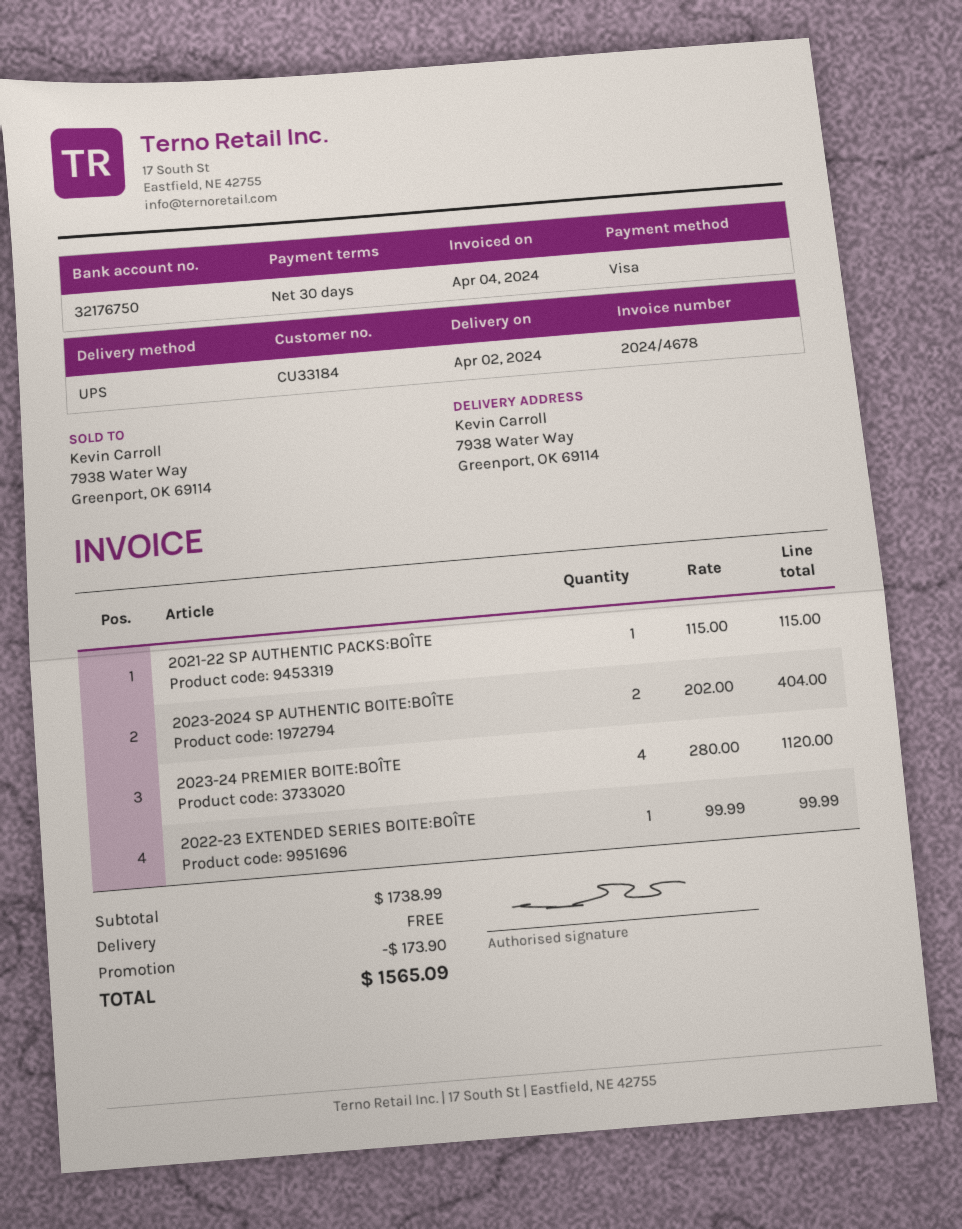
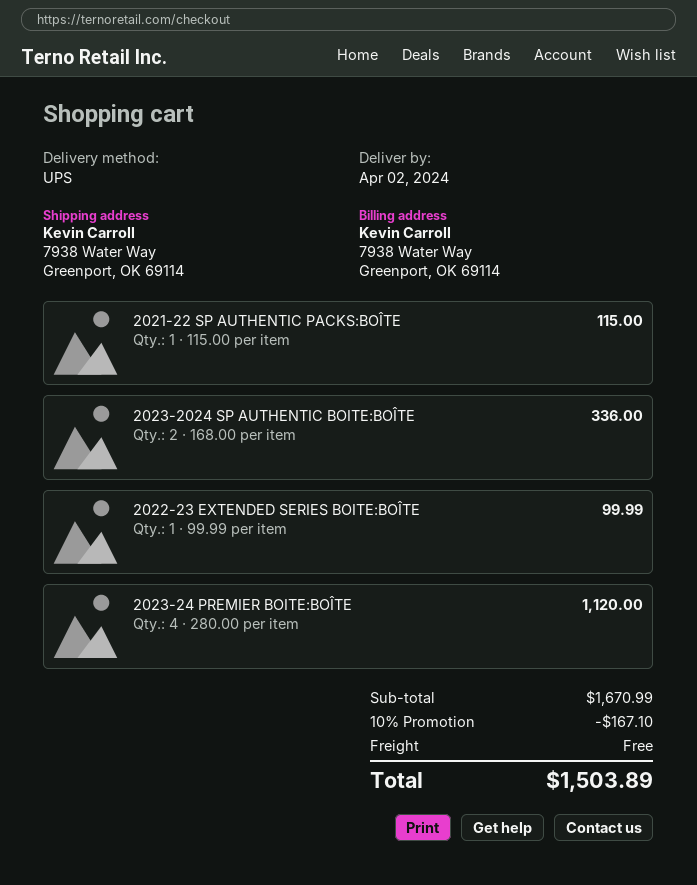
2023-2024 SP AUTHENTIC BOITE:BOÎTE: 2 x 202.00 = 404.00 -> 2 x 168.00 = 336.00
subtotal: 1738.99 -> 1670.99
discount: 173.90 -> 167.10
total: 1565.09 -> 1503.89

